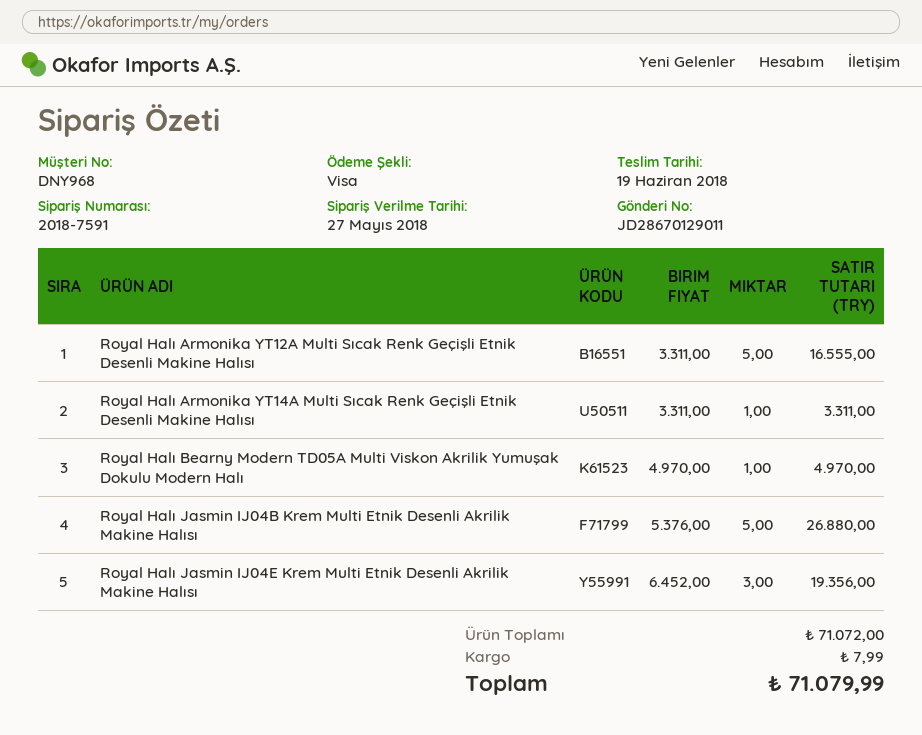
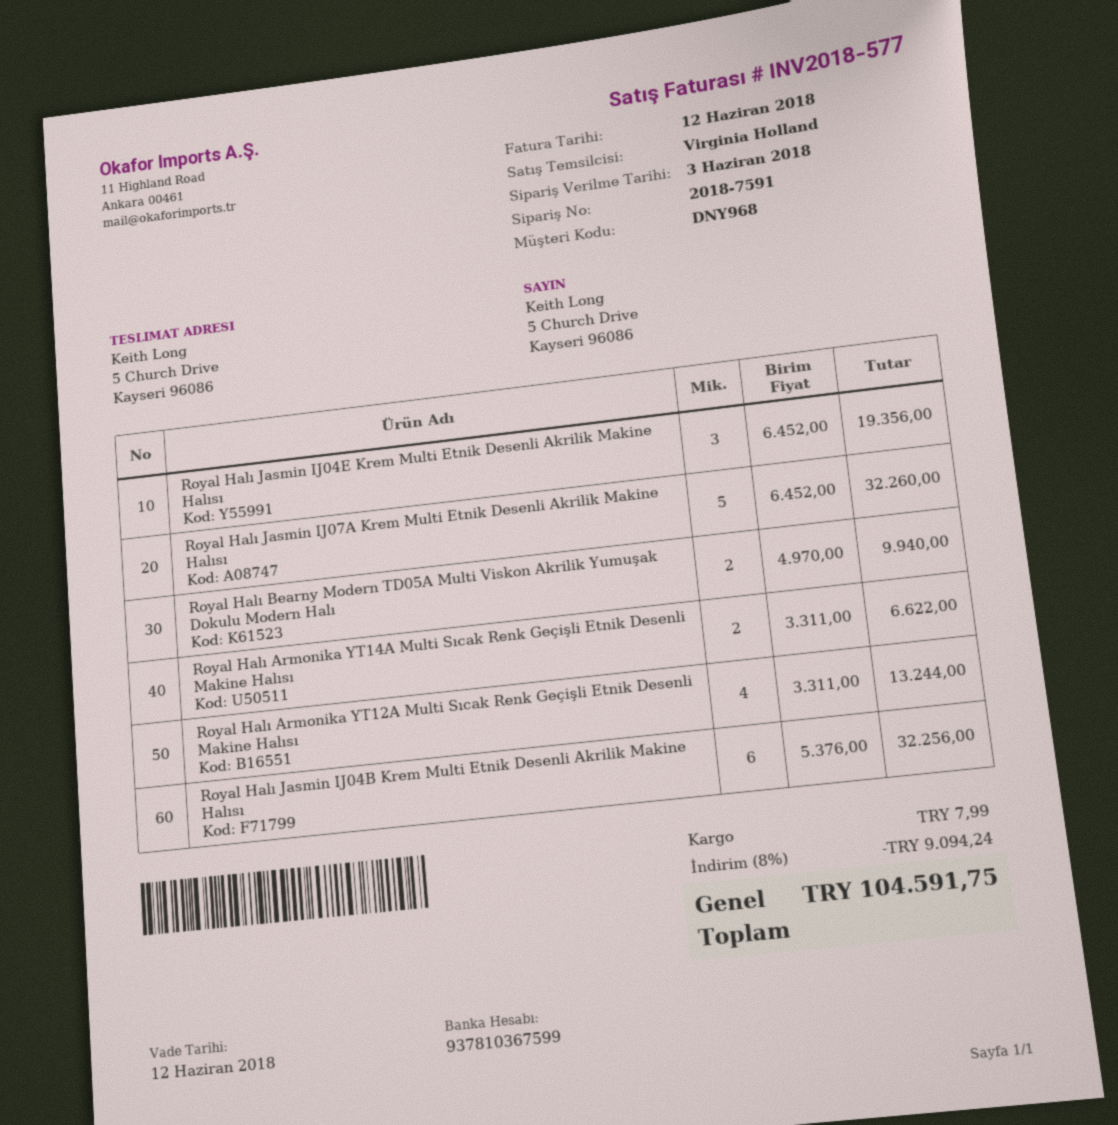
order date: 2018-05-27 -> 2018-06-03
Royal Halı Armonika YT12A Multi Sıcak Renk Geçişli Etnik Desenli Makine Halısı: 5 x 3311.00 = 16555.00 -> 4 x 3311.00 = 13244.00
Royal Halı Armonika YT14A Multi Sıcak Renk Geçişli Etnik Desenli Makine Halısı: 1 x 3311.00 = 3311.00 -> 2 x 3311.00 = 6622.00
Royal Halı Bearny Modern TD05A Multi Viskon Akrilik Yumuşak Dokulu Modern Halı: 1 x 4970.00 = 4970.00 -> 2 x 4970.00 = 9940.00
Royal Halı Jasmin IJ04B Krem Multi Etnik Desenli Akrilik Makine Halısı: 5 x 5376.00 = 26880.00 -> 6 x 5376.00 = 32256.00
Royal Halı Jasmin IJ07A Krem Multi Etnik Desenli Akrilik Makine Halısı: none -> 5 x 6452.00 = 32260.00
discount: none -> 8% = 9094.24
total: 71079.99 -> 104591.75

